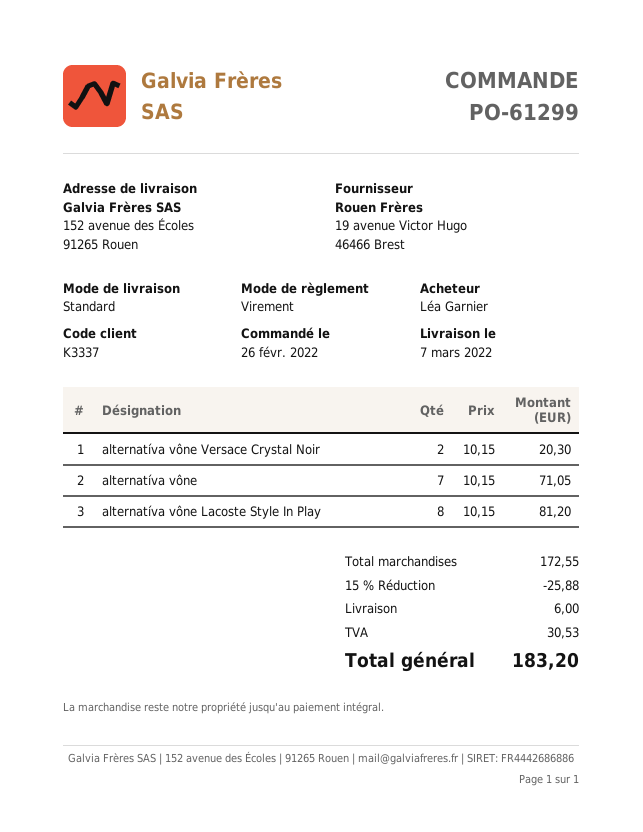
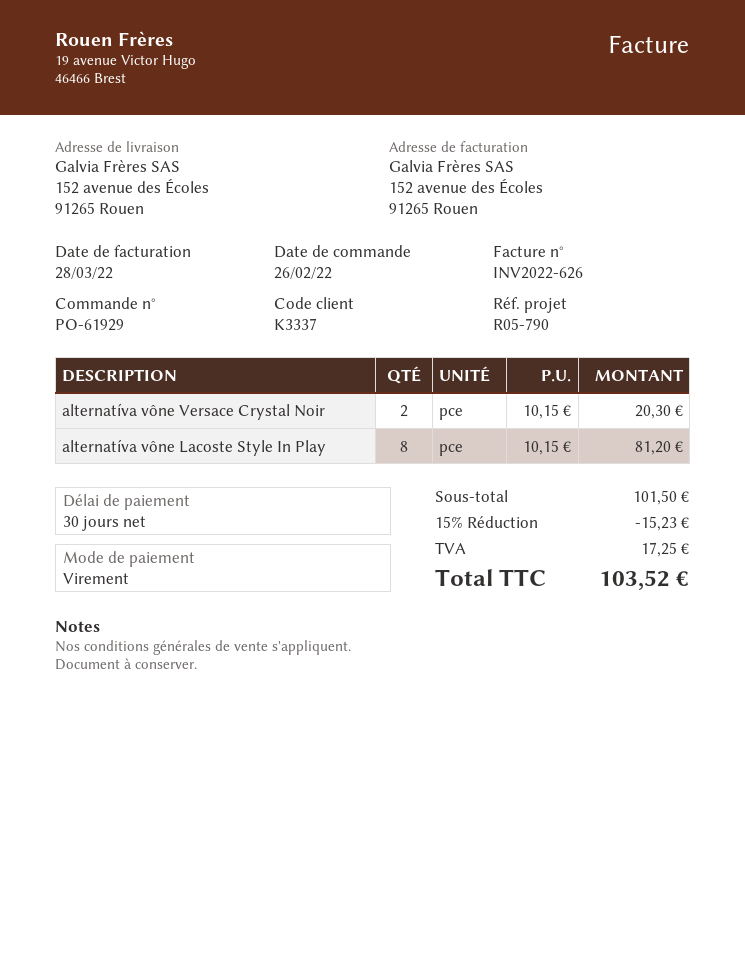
order number: PO-61299 -> PO-61929
alternatíva vône: 7 x 10.15 = 71.05 -> none
subtotal: 172.55 -> 101.50
discount: 15% = 25.88 -> 15% = 15.23
shipping: 6.00 -> none
tax: 30.53 -> 17.25
total: 183.20 -> 103.52

